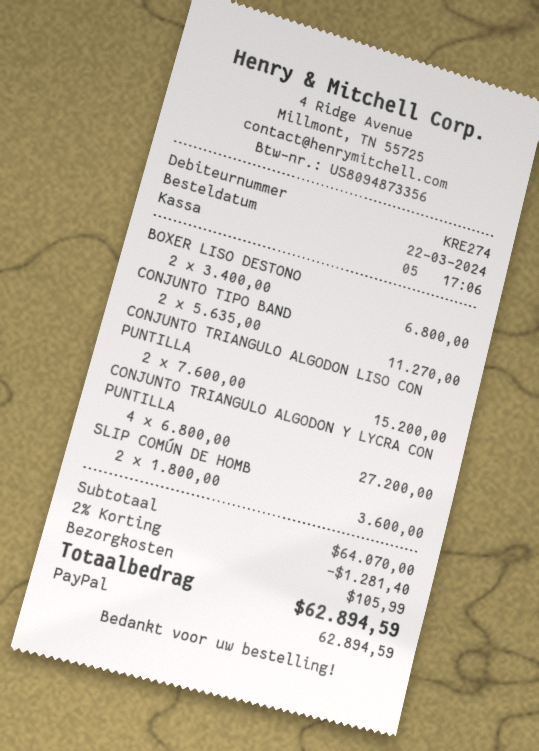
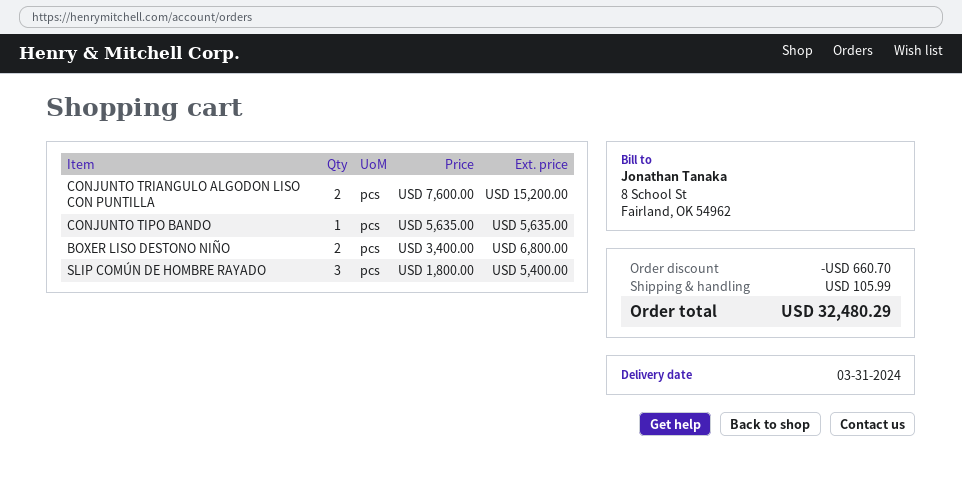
CONJUNTO TIPO BAND: 2 x 5635.00 = 11270.00 -> 1 x 5635.00 = 5635.00
CONJUNTO TRIANGULO ALGODON Y LYCRA CON PUNTILLA: 4 x 6800.00 = 27200.00 -> none
SLIP COMÚN DE HOMB: 2 x 1800.00 = 3600.00 -> 3 x 1800.00 = 5400.00
discount: 1281.40 -> 660.70
total: 62894.59 -> 32480.29

